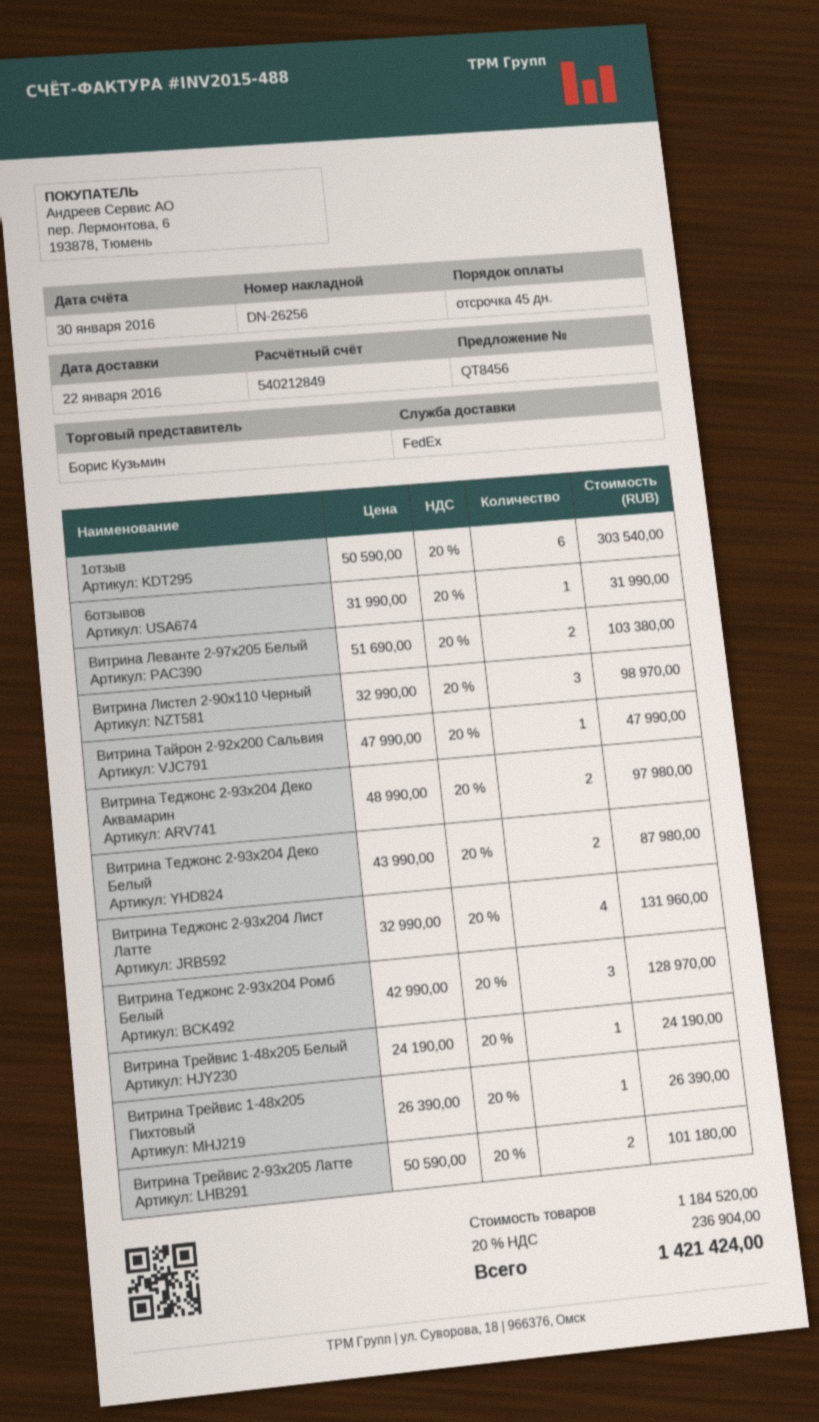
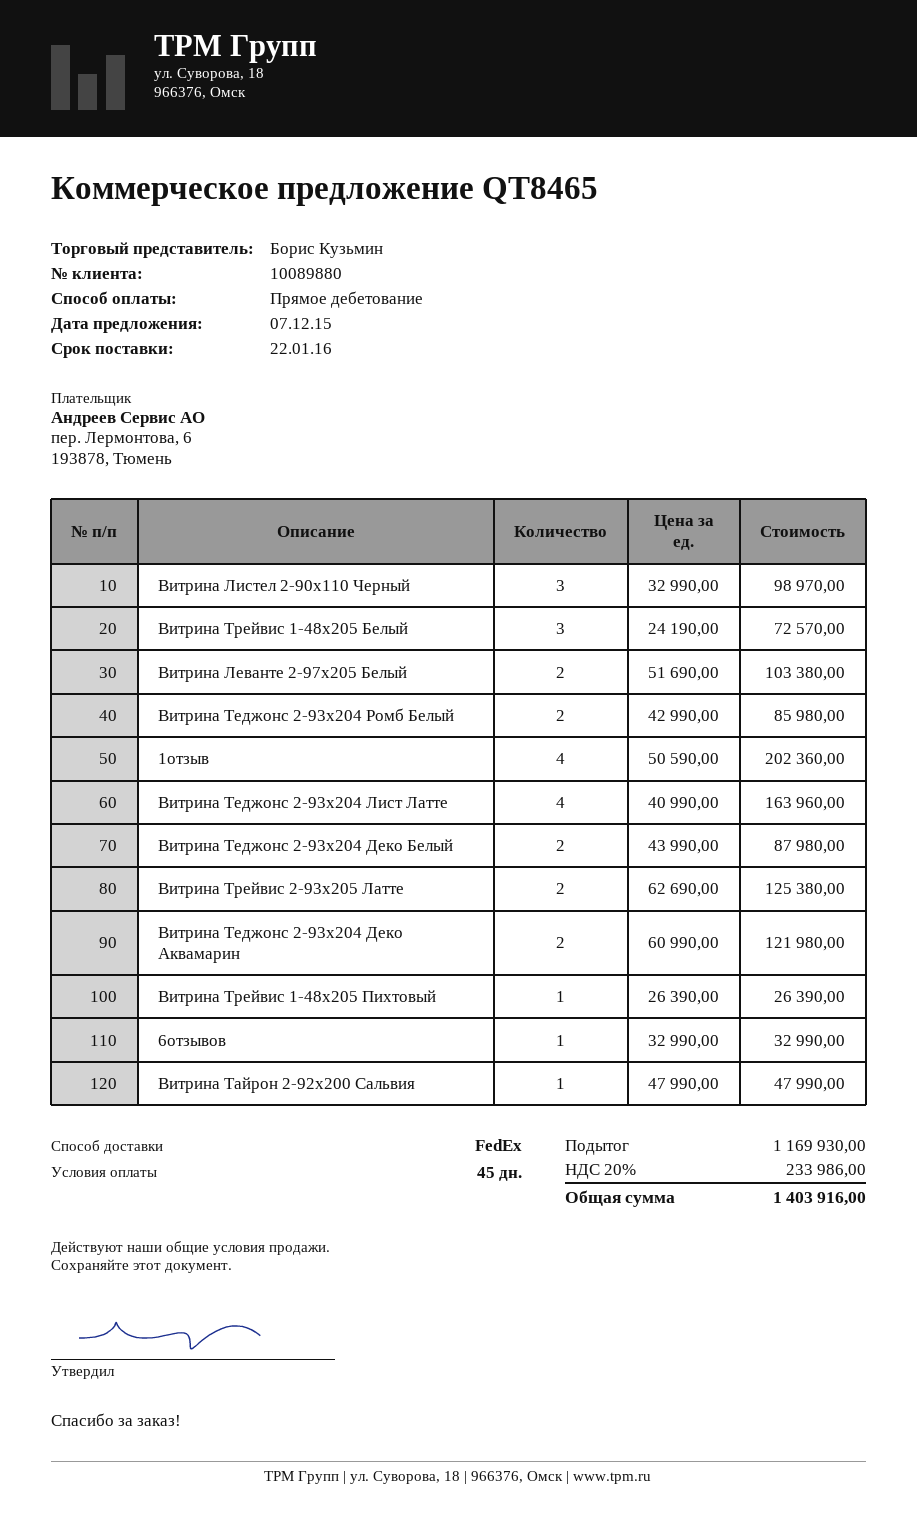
quote number: QT8456 -> QT8465
1отзыв: 6 x 50590.00 = 303540.00 -> 4 x 50590.00 = 202360.00
6отзывов: 1 x 31990.00 = 31990.00 -> 1 x 32990.00 = 32990.00
Витрина Теджонс 2-93x204 Деко Аквамарин: 2 x 48990.00 = 97980.00 -> 2 x 60990.00 = 121980.00
Витрина Теджонс 2-93x204 Лист Латте: 4 x 32990.00 = 131960.00 -> 4 x 40990.00 = 163960.00
Витрина Теджонс 2-93x204 Ромб Белый: 3 x 42990.00 = 128970.00 -> 2 x 42990.00 = 85980.00
Витрина Трейвис 1-48x205 Белый: 1 x 24190.00 = 24190.00 -> 3 x 24190.00 = 72570.00
Витрина Трейвис 2-93x205 Латте: 2 x 50590.00 = 101180.00 -> 2 x 62690.00 = 125380.00
subtotal: 1184520.00 -> 1169930.00
tax: 20% = 236904.00 -> 20% = 233986.00
total: 1421424.00 -> 1403916.00

